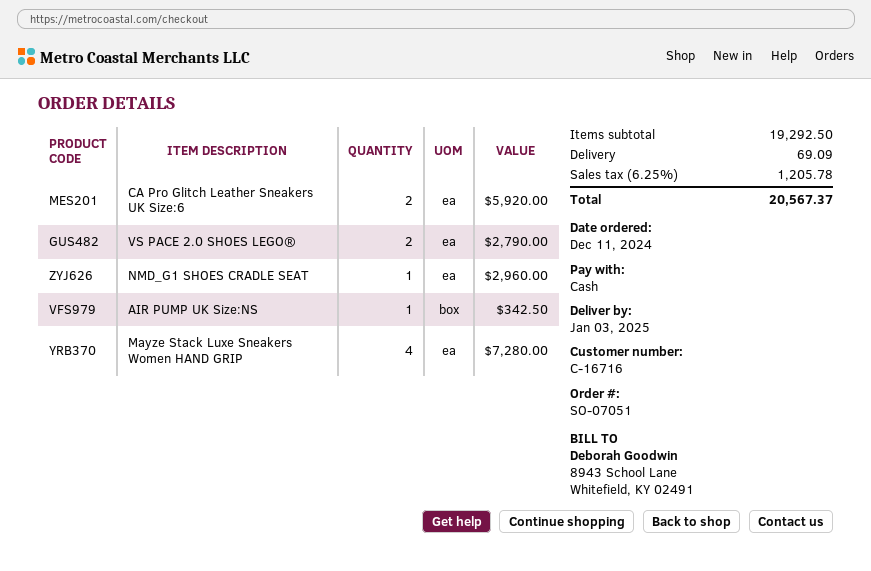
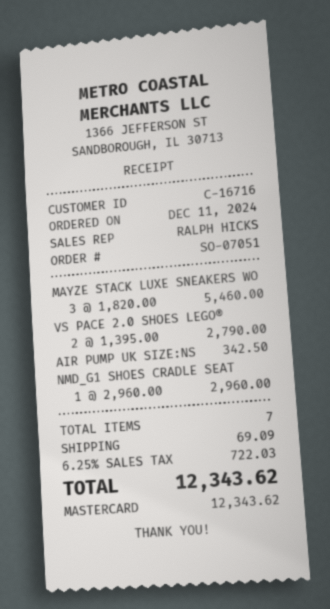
payment method: cash -> Mastercard
CA Pro Glitch Leather Sneakers UK Size:6: 2 for 5920.00 -> none
Mayze Stack Luxe Sneakers Women HAND GRIP: 4 for 7280.00 -> 3 for 5460.00
tax: 6.25% = 1205.78 -> 6.25% = 722.03
total: 20567.37 -> 12343.62

